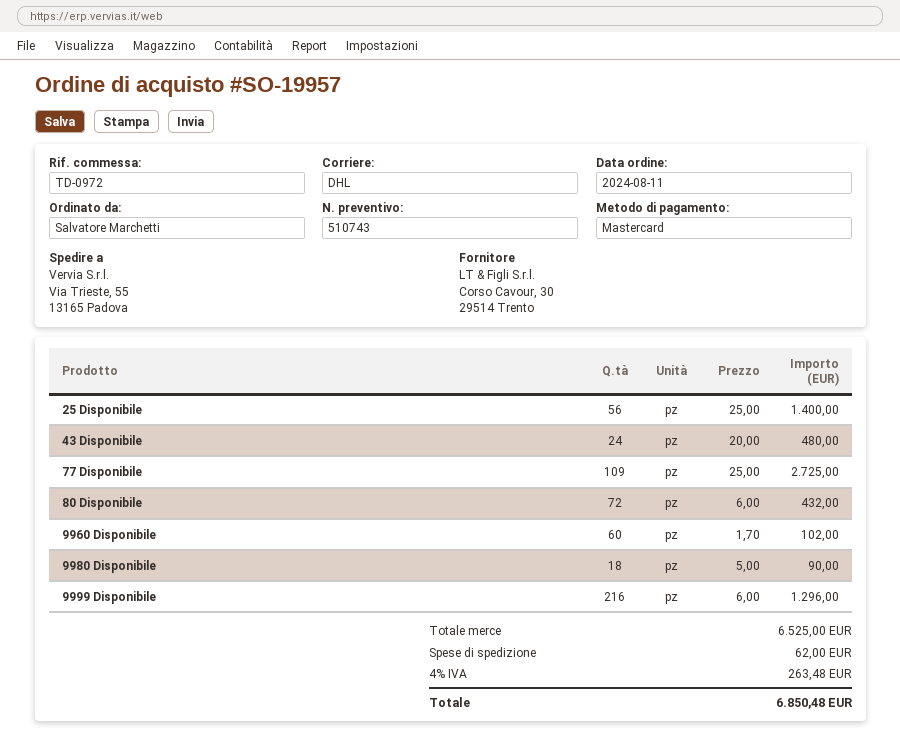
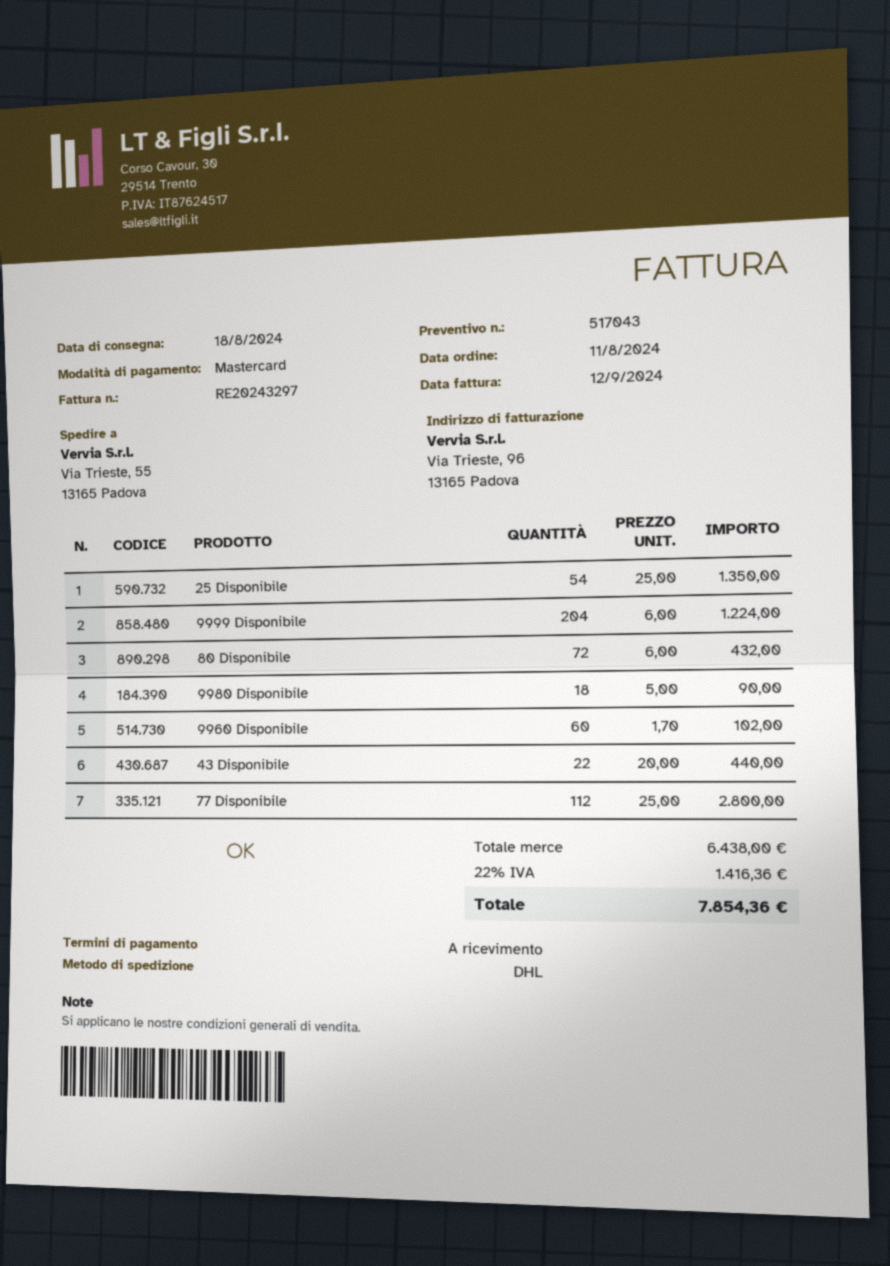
quote number: 510743 -> 517043
25 Disponibile: 56 x 25.00 = 1400.00 -> 54 x 25.00 = 1350.00
43 Disponibile: 24 x 20.00 = 480.00 -> 22 x 20.00 = 440.00
77 Disponibile: 109 x 25.00 = 2725.00 -> 112 x 25.00 = 2800.00
9999 Disponibile: 216 x 6.00 = 1296.00 -> 204 x 6.00 = 1224.00
subtotal: 6525.00 -> 6438.00
shipping: 62.00 -> none
tax: 4% = 263.48 -> 22% = 1416.36
total: 6850.48 -> 7854.36

